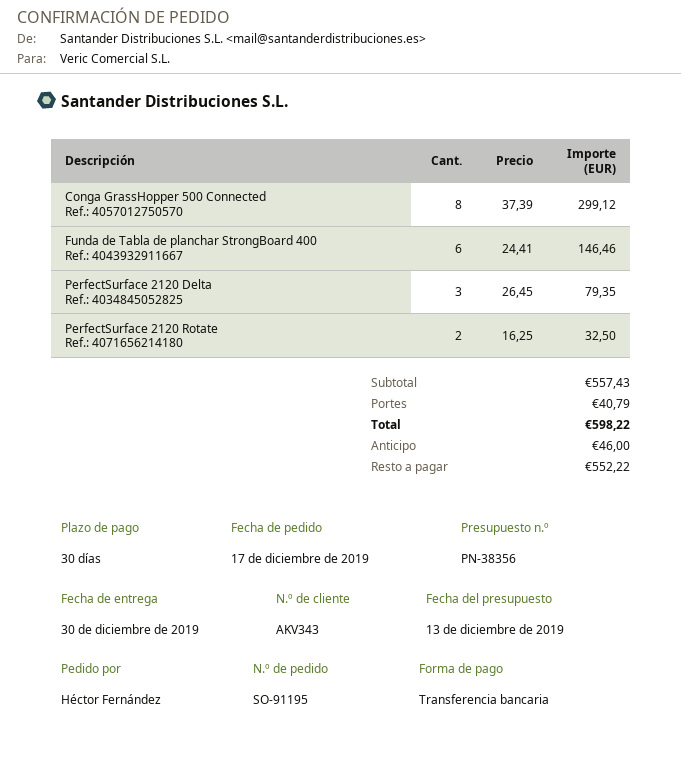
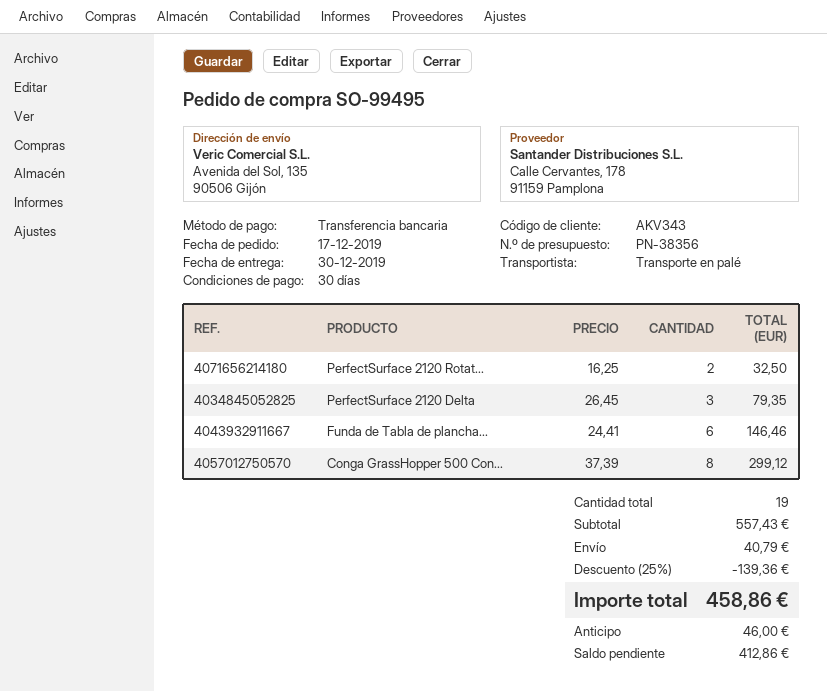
order number: SO-91195 -> SO-99495
discount: none -> 25% = 139.36
total: 598.22 -> 458.86
balance: 552.22 -> 412.86

